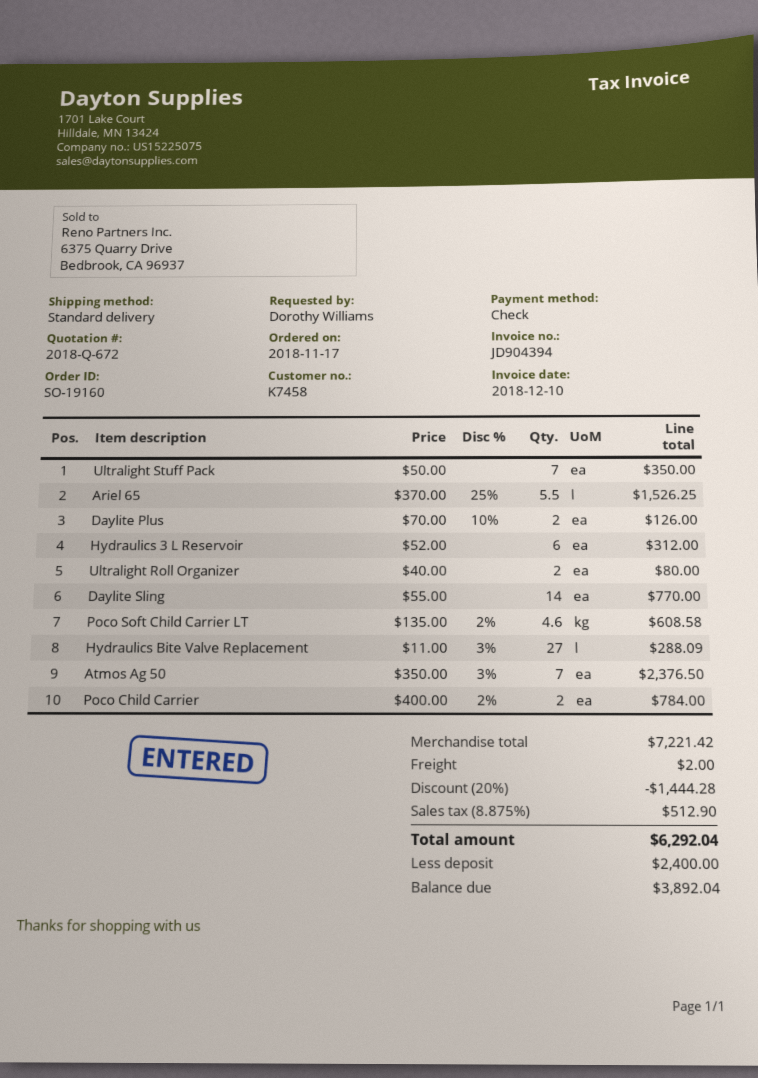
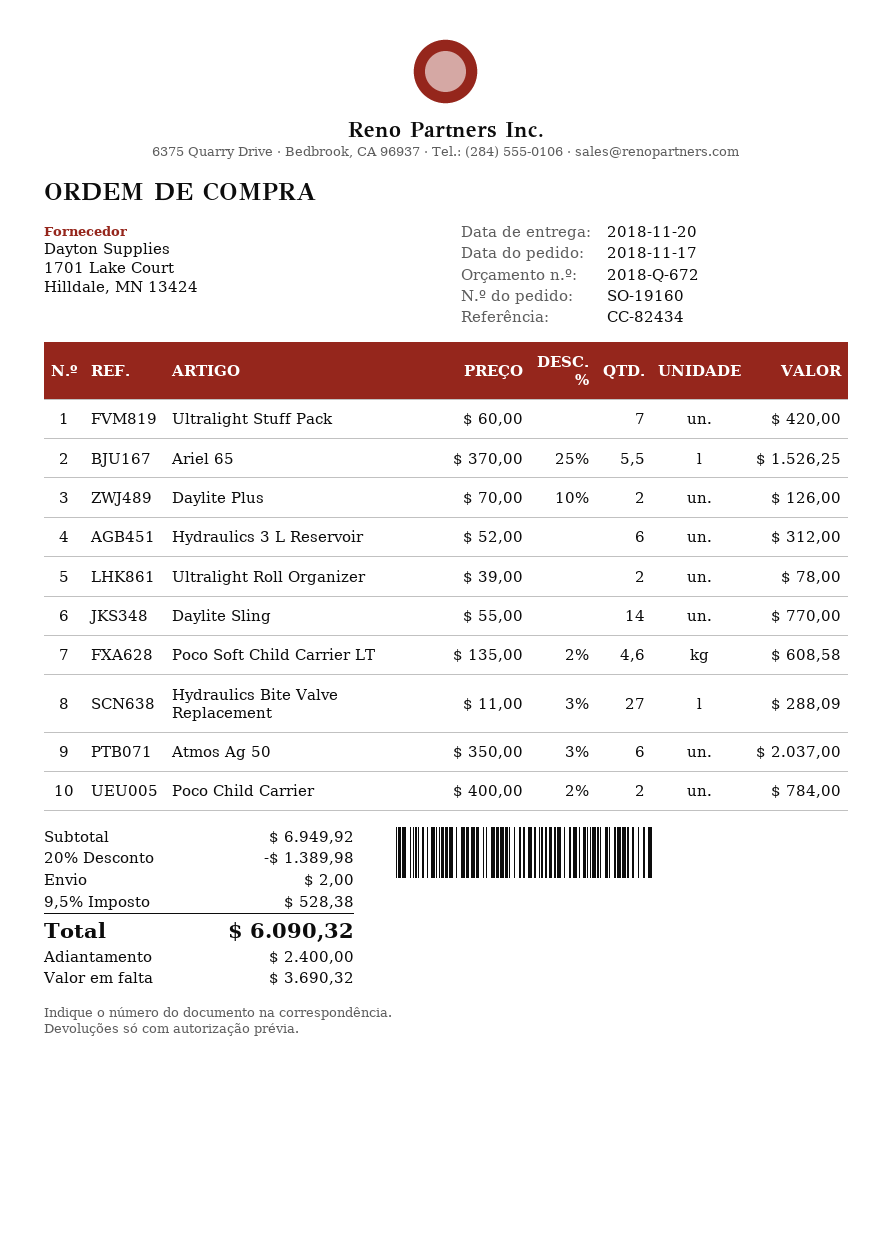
Ultralight Stuff Pack: 7 x 50.00 = 350.00 -> 7 x 60.00 = 420.00
Ultralight Roll Organizer: 2 x 40.00 = 80.00 -> 2 x 39.00 = 78.00
Atmos Ag 50: 7 x 350.00 - 3% = 2376.50 -> 6 x 350.00 - 3% = 2037.00
subtotal: 7221.42 -> 6949.92
discount: 20% = 1444.28 -> 20% = 1389.98
tax: 8.875% = 512.90 -> 9.5% = 528.38
total: 6292.04 -> 6090.32
balance: 3892.04 -> 3690.32

